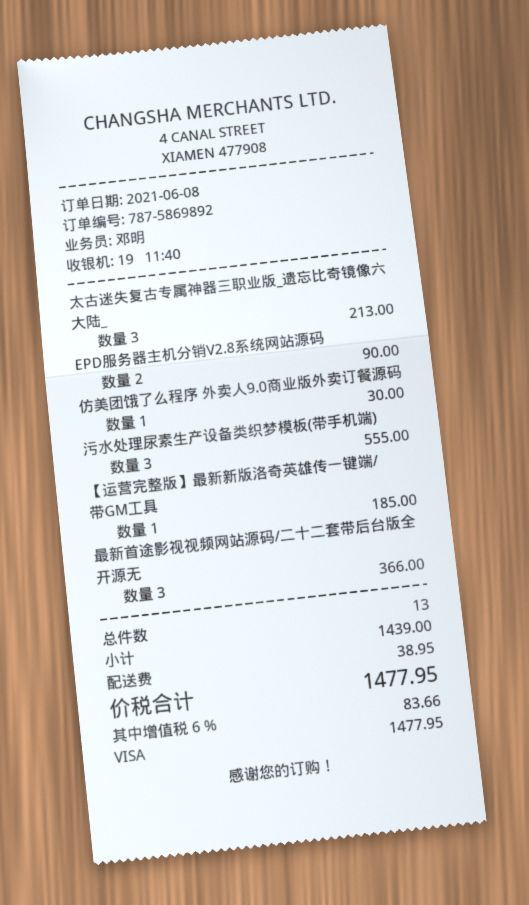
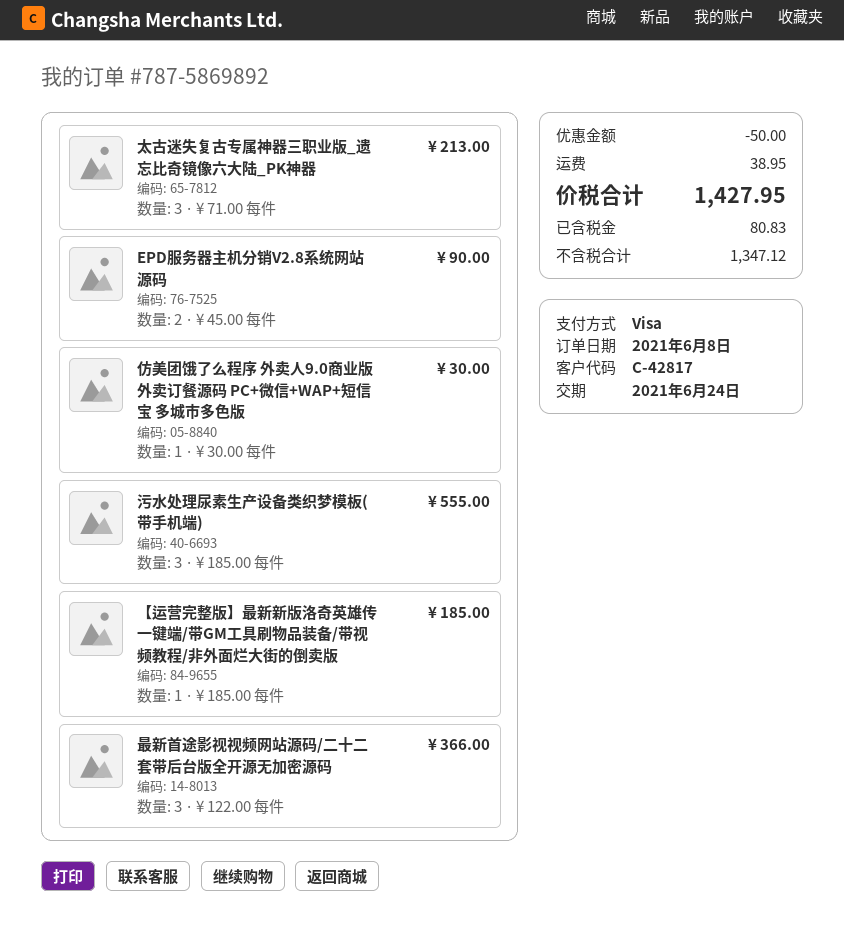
discount: none -> 50.00
tax: 83.66 -> 80.83
total: 1477.95 -> 1427.95

